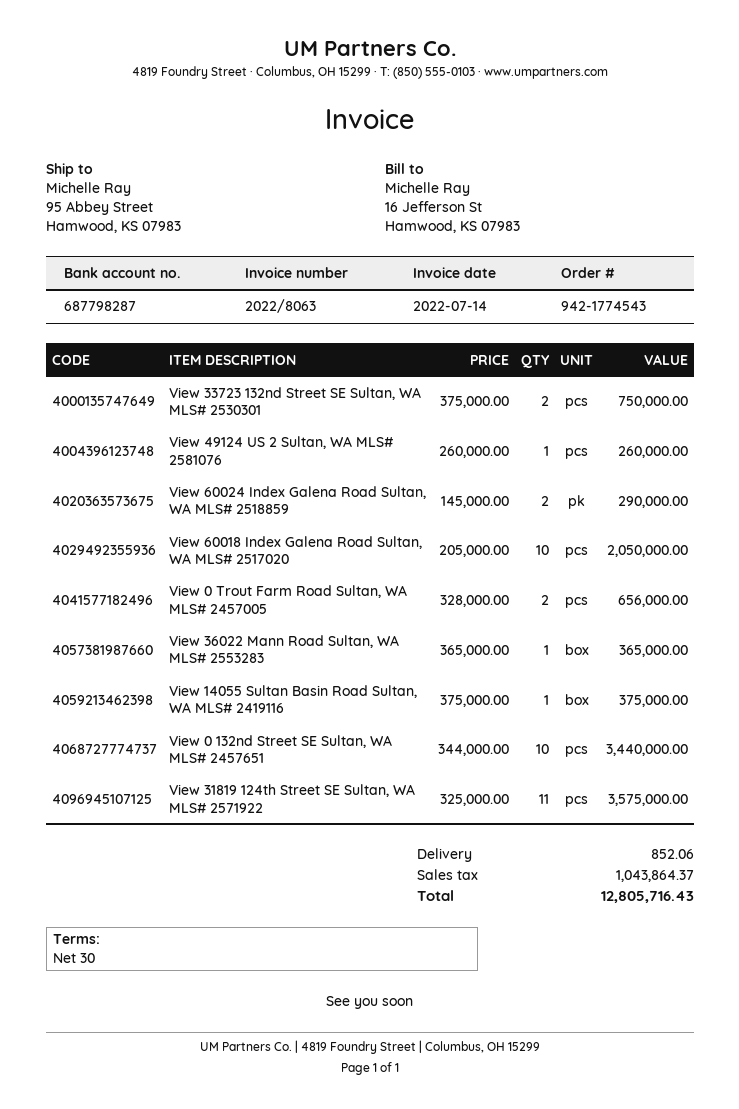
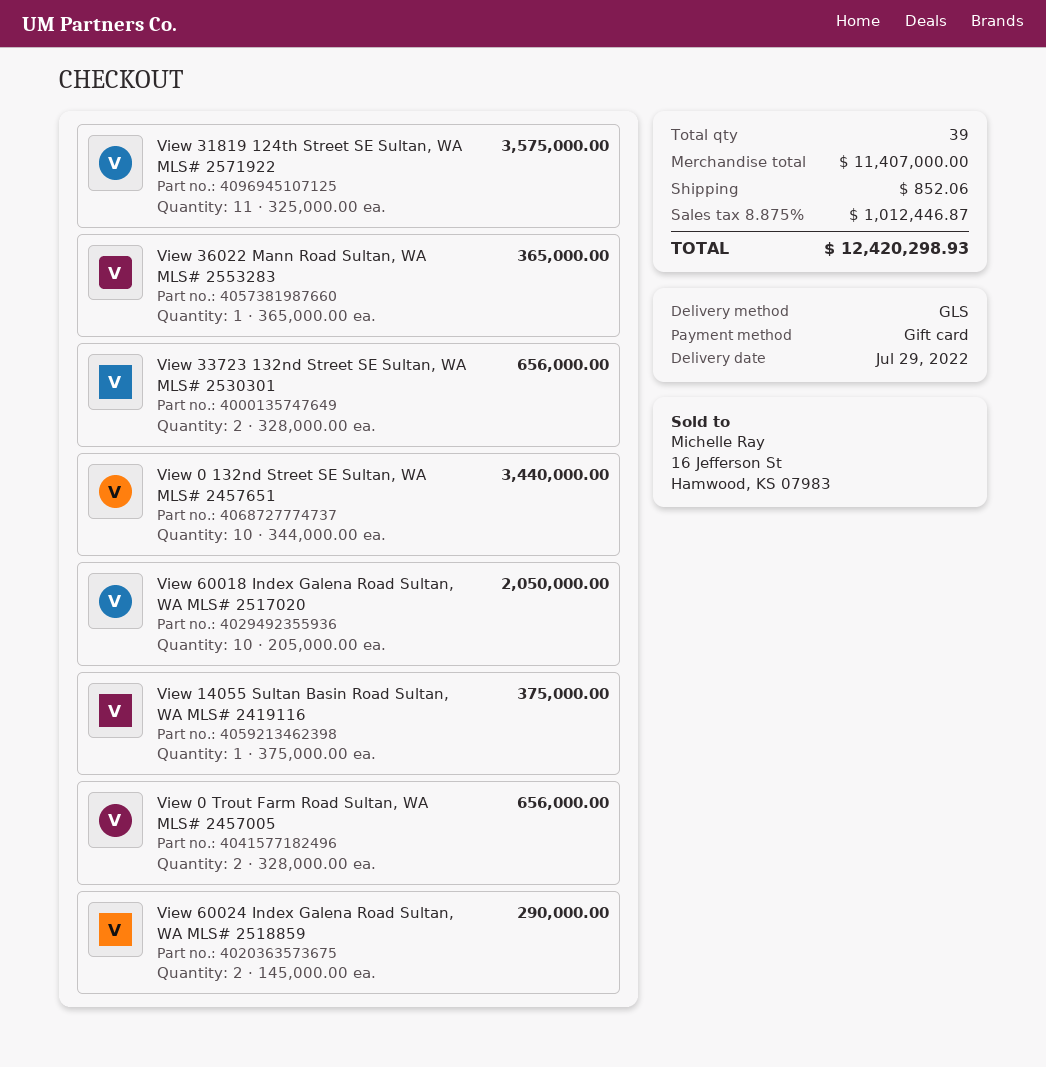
View 33723 132nd Street SE Sultan, WA MLS# 2530301: 2 x 375000.00 = 750000.00 -> 2 x 328000.00 = 656000.00
View 49124 US 2 Sultan, WA MLS# 2581076: 1 x 260000.00 = 260000.00 -> none
tax: 1043864.37 -> 1012446.87
total: 12805716.43 -> 12420298.93

